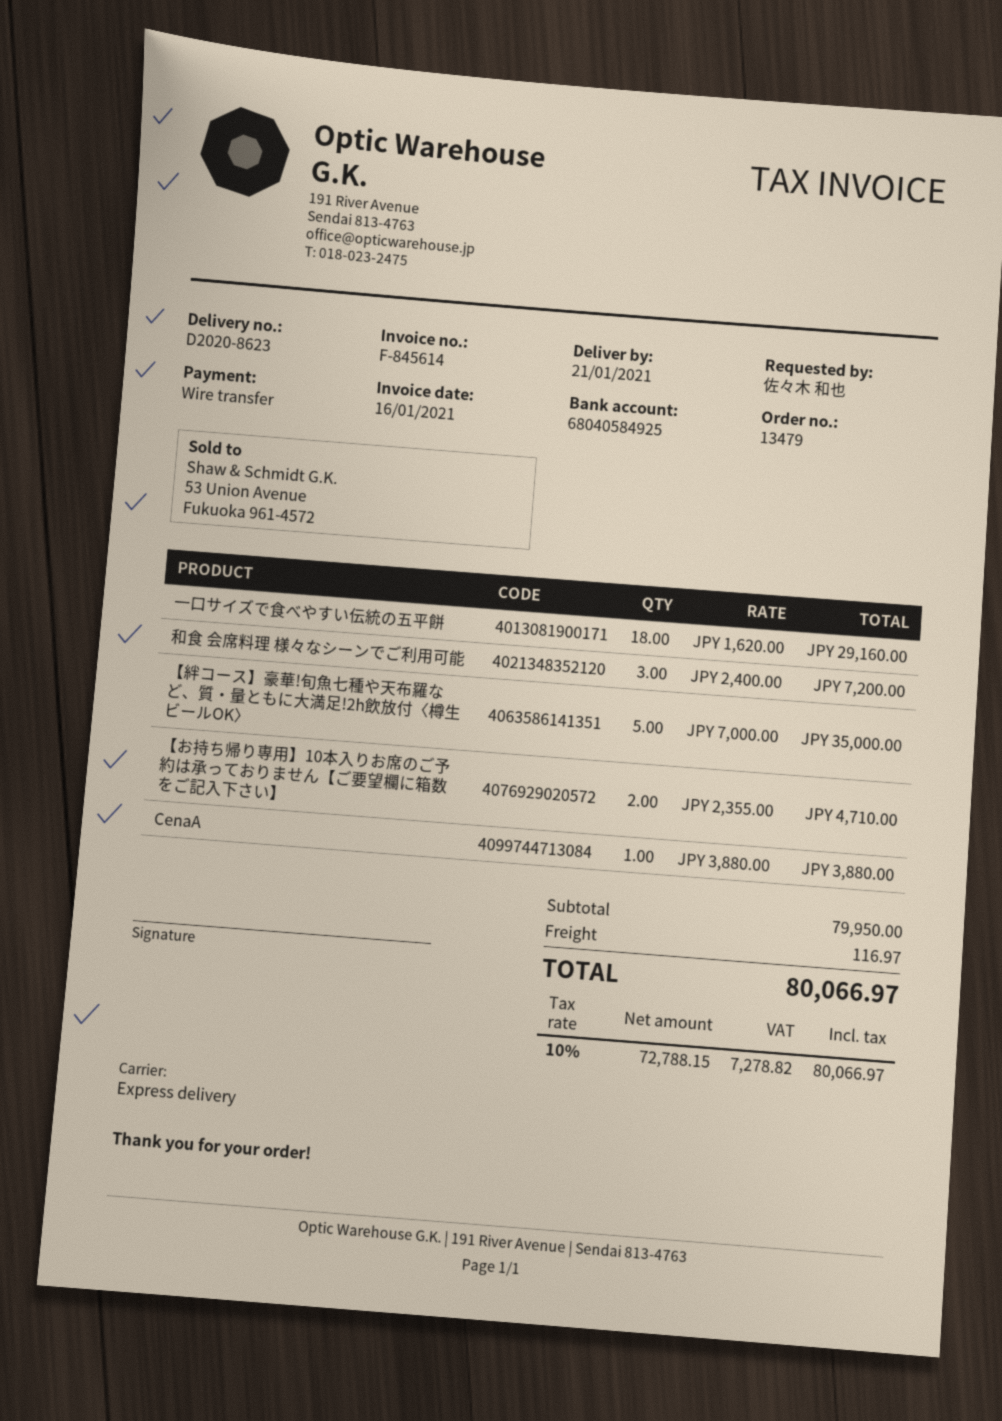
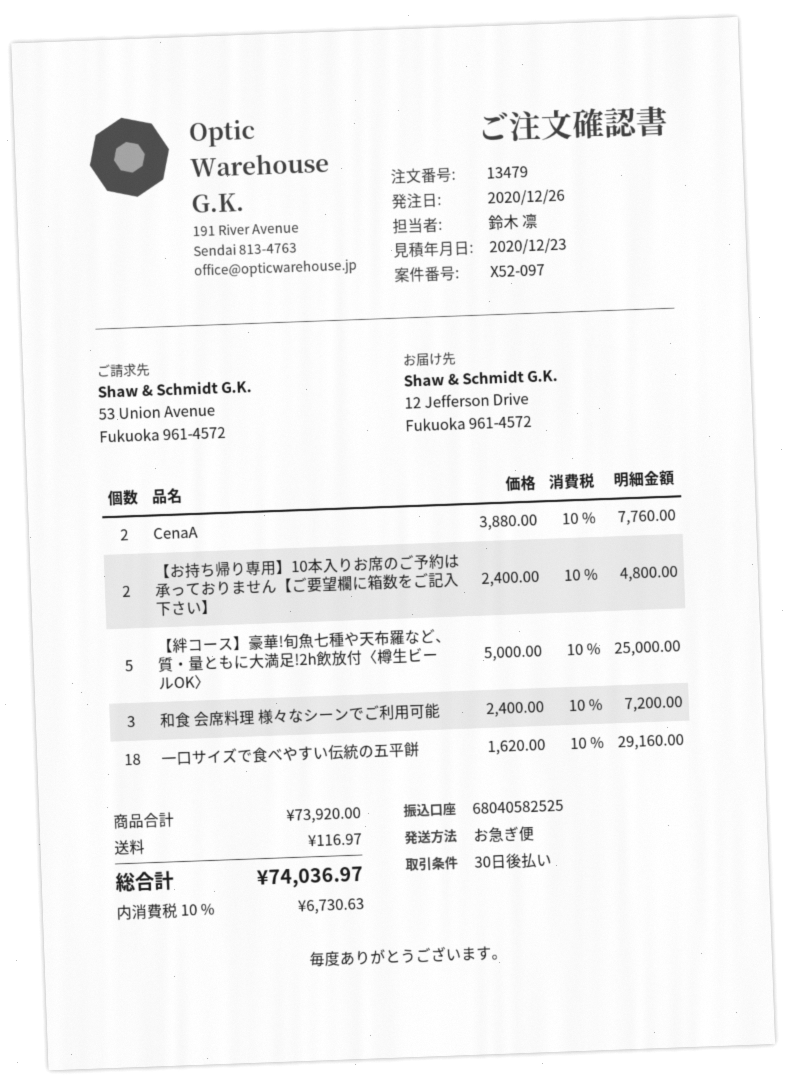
bank account: 68040584925 -> 68040582525
【絆コース】豪華!旬魚七種や天布羅など、質・量ともに大満足!2h飲放付〈樽生ビールOK〉: 5 x 7000.00 = 35000.00 -> 5 x 5000.00 = 25000.00
【お持ち帰り専用】10本入りお席のご予約は承っておりません【ご要望欄に箱数をご記入下さい】: 2 x 2355.00 = 4710.00 -> 2 x 2400.00 = 4800.00
CenaA: 1 x 3880.00 = 3880.00 -> 2 x 3880.00 = 7760.00
subtotal: 79950.00 -> 73920.00
tax: 10% = 7278.82 -> 10% = 6730.63
total: 80066.97 -> 74036.97

